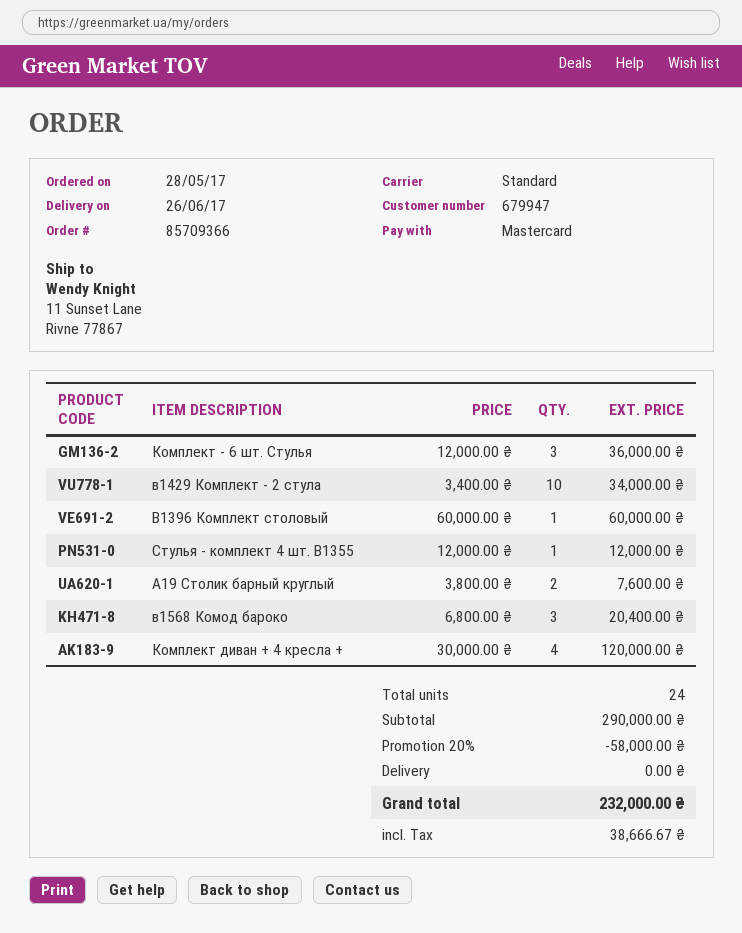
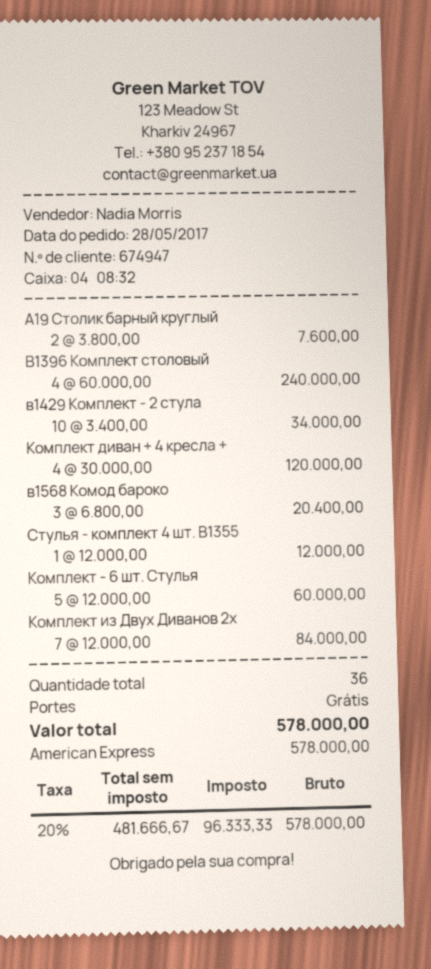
customer number: 679947 -> 674947
payment method: Mastercard -> American Express
Комплект - 6 шт. Стулья: 3 x 12000.00 = 36000.00 -> 5 x 12000.00 = 60000.00
В1396 Комплект столовый: 1 x 60000.00 = 60000.00 -> 4 x 60000.00 = 240000.00
Комплект из Двух Диванов 2х: none -> 7 x 12000.00 = 84000.00
total quantity: 24 -> 36
discount: 20% = 58000.00 -> none
tax: 38666.67 -> 96333.33
total: 232000.00 -> 578000.00

